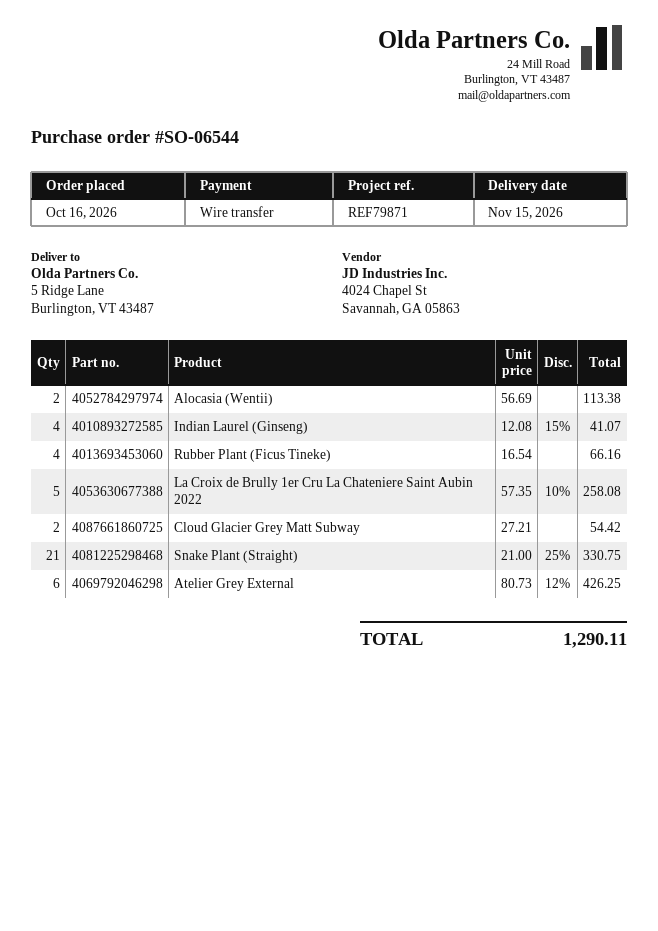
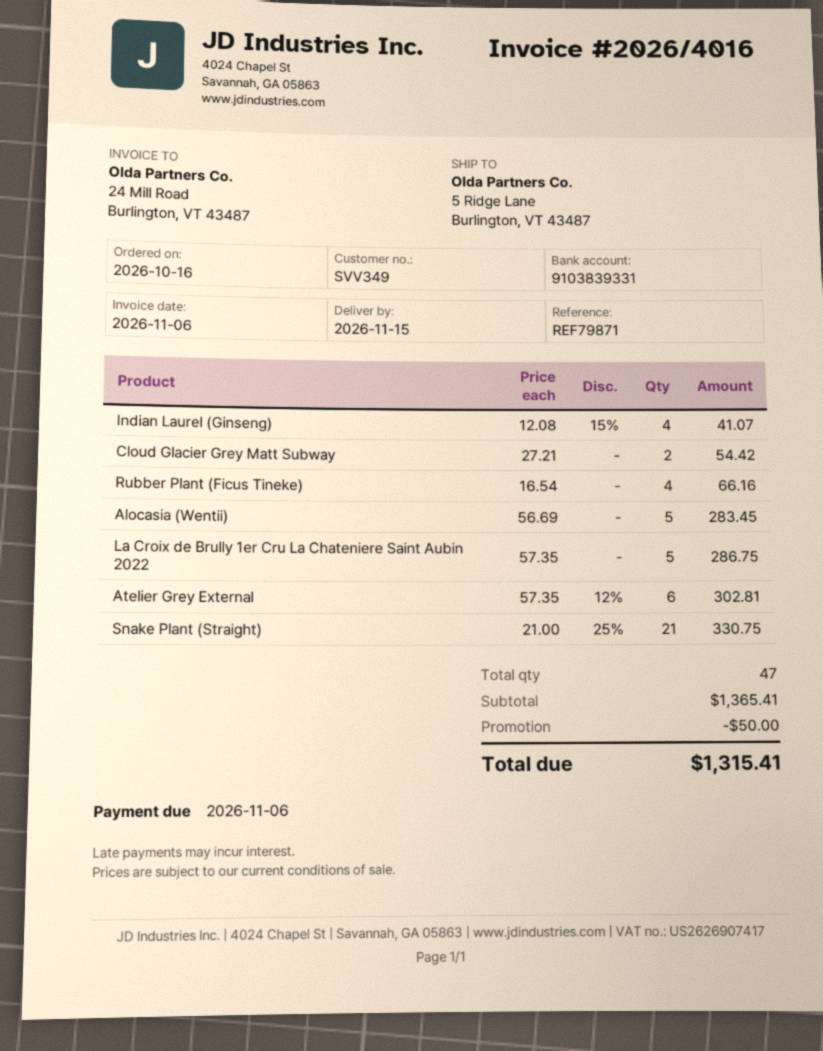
Alocasia (Wentii): 2 x 56.69 = 113.38 -> 5 x 56.69 = 283.45
La Croix de Brully 1er Cru La Chateniere Saint Aubin 2022: 5 x 57.35 - 10% = 258.08 -> 5 x 57.35 = 286.75
Atelier Grey External: 6 x 80.73 - 12% = 426.25 -> 6 x 57.35 - 12% = 302.81
discount: none -> 50.00
total: 1290.11 -> 1315.41

